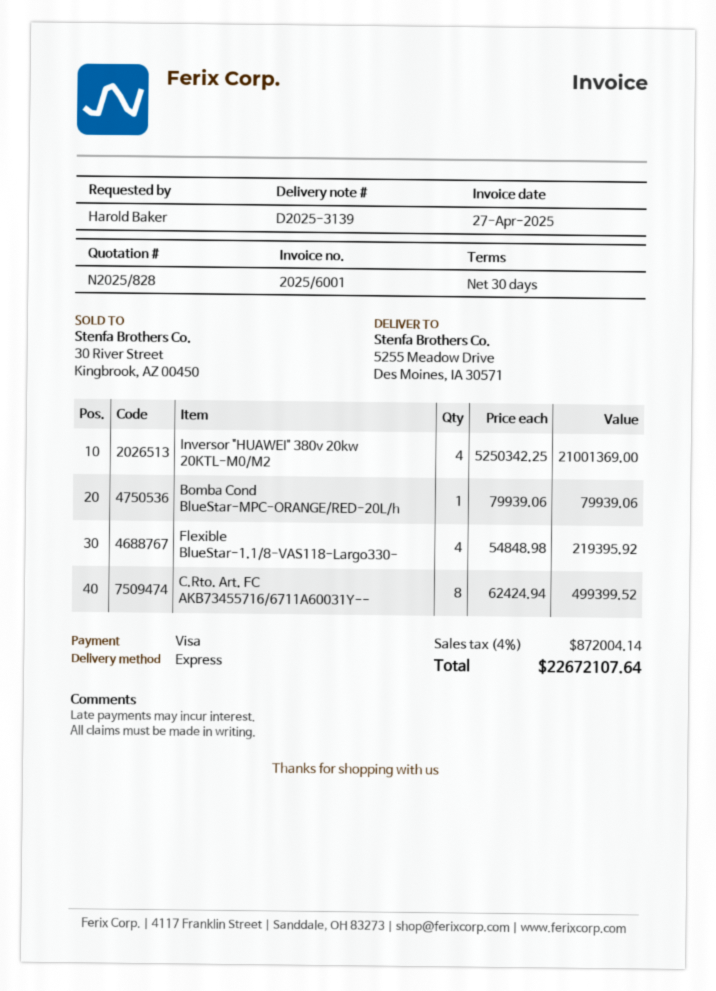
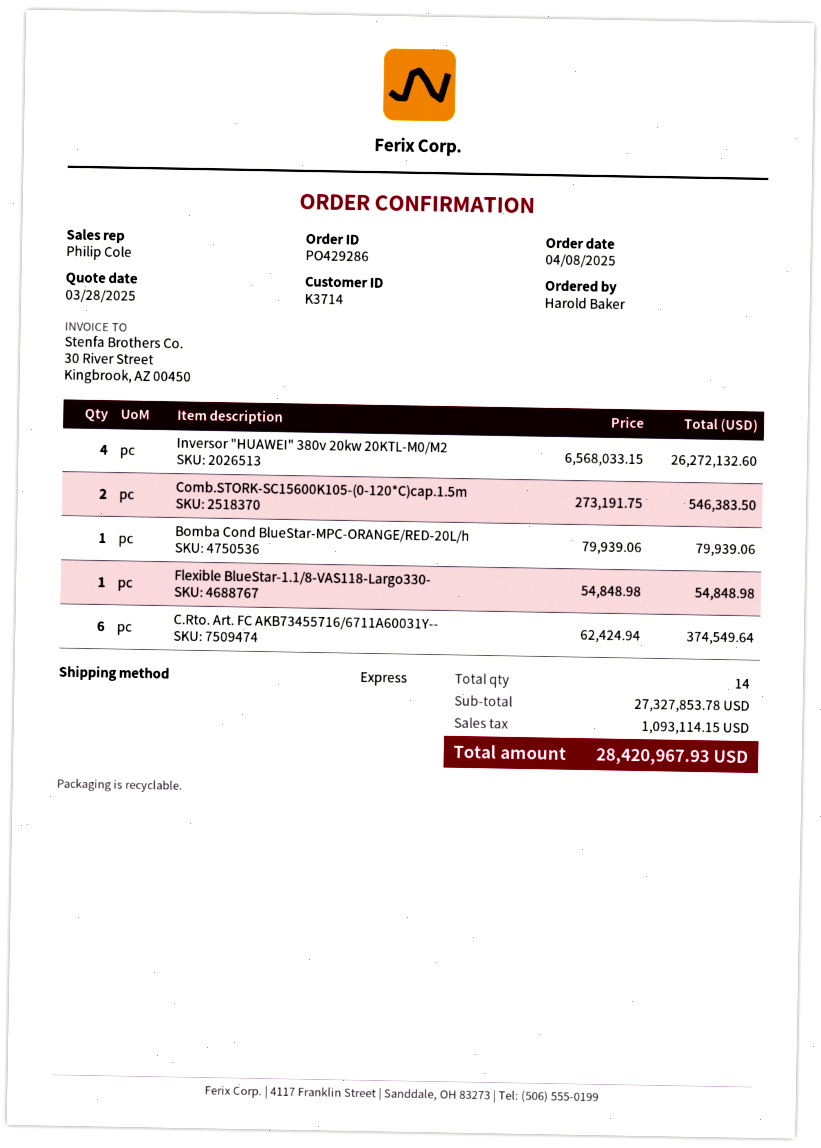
Inversor "HUAWEI" 380v 20kw 20KTL-M0/M2: 4 x 5250342.25 = 21001369.00 -> 4 x 6568033.15 = 26272132.60
Flexible BlueStar-1.1/8-VAS118-Largo330-: 4 x 54848.98 = 219395.92 -> 1 x 54848.98 = 54848.98
C.Rto. Art. FC AKB73455716/6711A60031Y--: 8 x 62424.94 = 499399.52 -> 6 x 62424.94 = 374549.64
Comb.STORK-SC15600K105-(0-120*C)cap.1.5m: none -> 2 x 273191.75 = 546383.50
tax: 872004.14 -> 1093114.15
total: 22672107.64 -> 28420967.93

